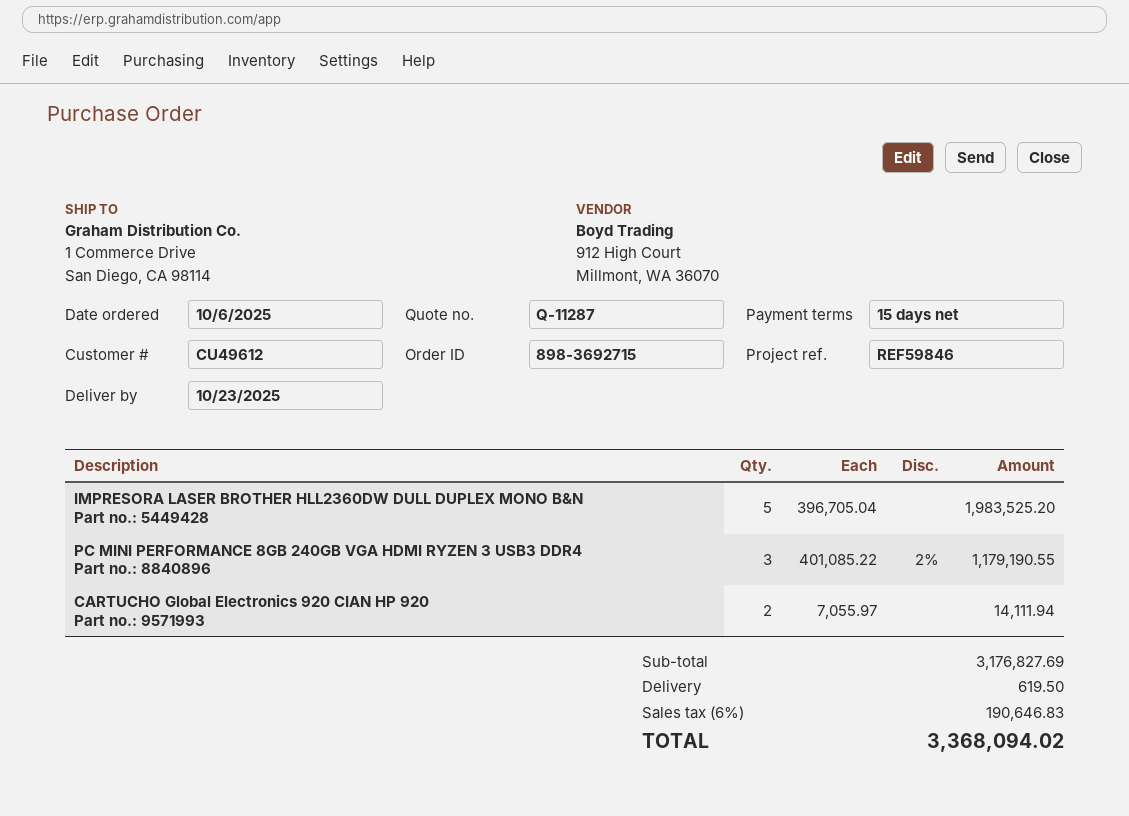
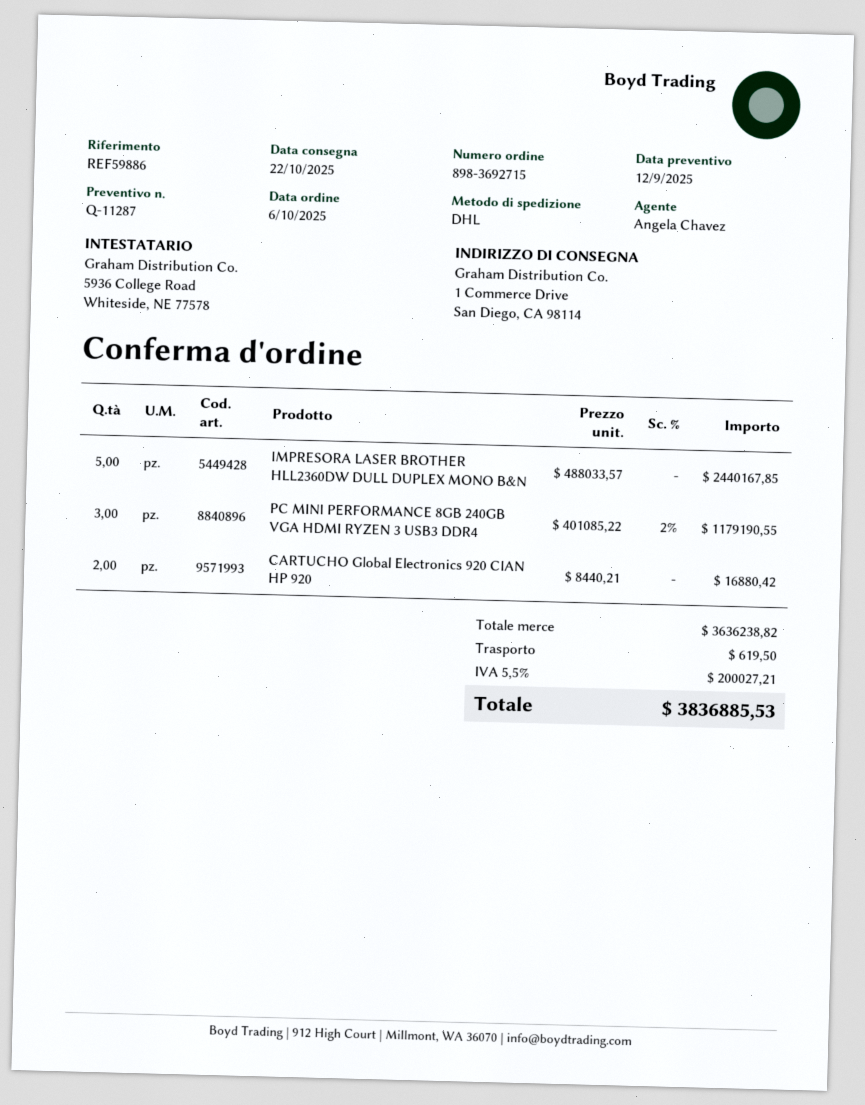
delivery date: 2025-10-23 -> 2025-10-22
reference: REF59846 -> REF59886
IMPRESORA LASER BROTHER HLL2360DW DULL DUPLEX MONO B&N: 5 x 396705.04 = 1983525.20 -> 5 x 488033.57 = 2440167.85
CARTUCHO Global Electronics 920 CIAN HP 920: 2 x 7055.97 = 14111.94 -> 2 x 8440.21 = 16880.42
subtotal: 3176827.69 -> 3636238.82
tax: 6% = 190646.83 -> 5.5% = 200027.21
total: 3368094.02 -> 3836885.53

